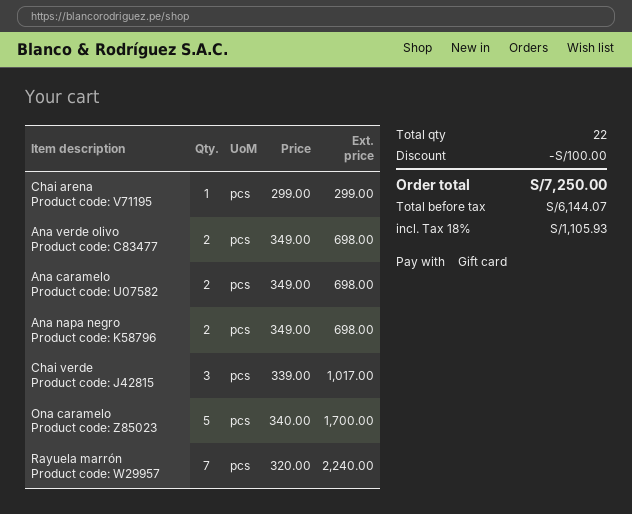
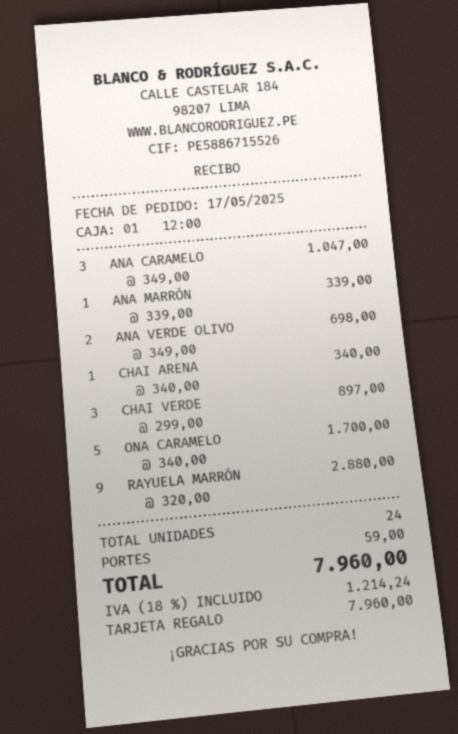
Chai arena: 1 x 299.00 = 299.00 -> 1 x 340.00 = 340.00
Ana caramelo: 2 x 349.00 = 698.00 -> 3 x 349.00 = 1047.00
Ana napa negro: 2 x 349.00 = 698.00 -> none
Chai verde: 3 x 339.00 = 1017.00 -> 3 x 299.00 = 897.00
Rayuela marrón: 7 x 320.00 = 2240.00 -> 9 x 320.00 = 2880.00
ANA MARRÓN: none -> 1 x 339.00 = 339.00
total quantity: 22 -> 24
discount: 100.00 -> none
shipping: none -> 59.00
tax: 18% = 1105.93 -> 18% = 1214.24
total: 7250.00 -> 7960.00

